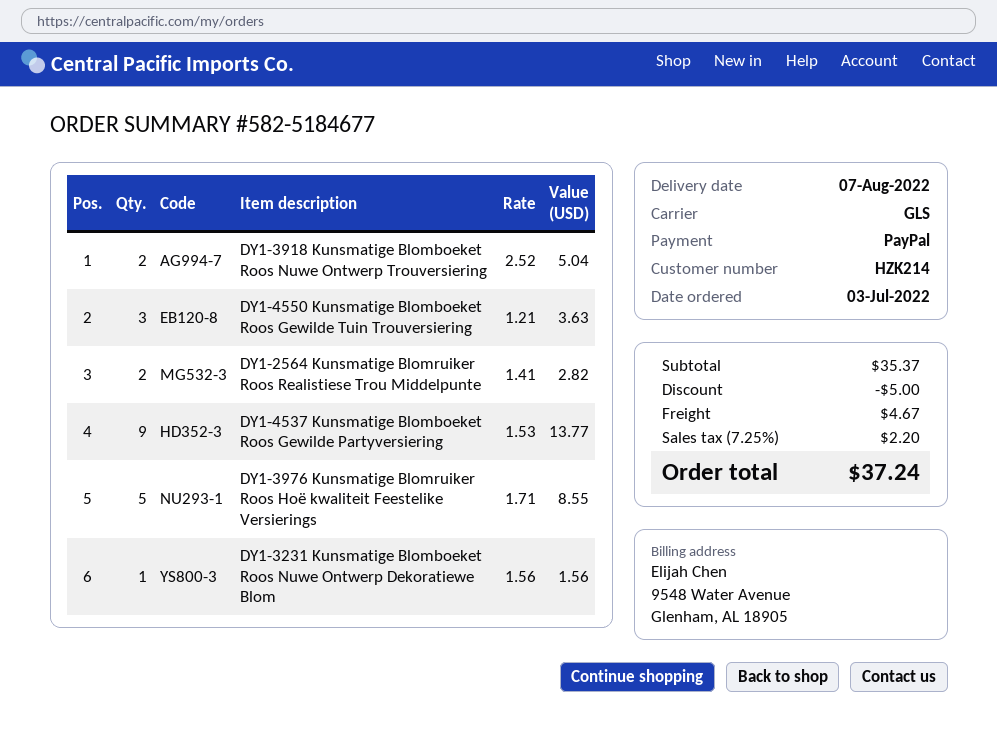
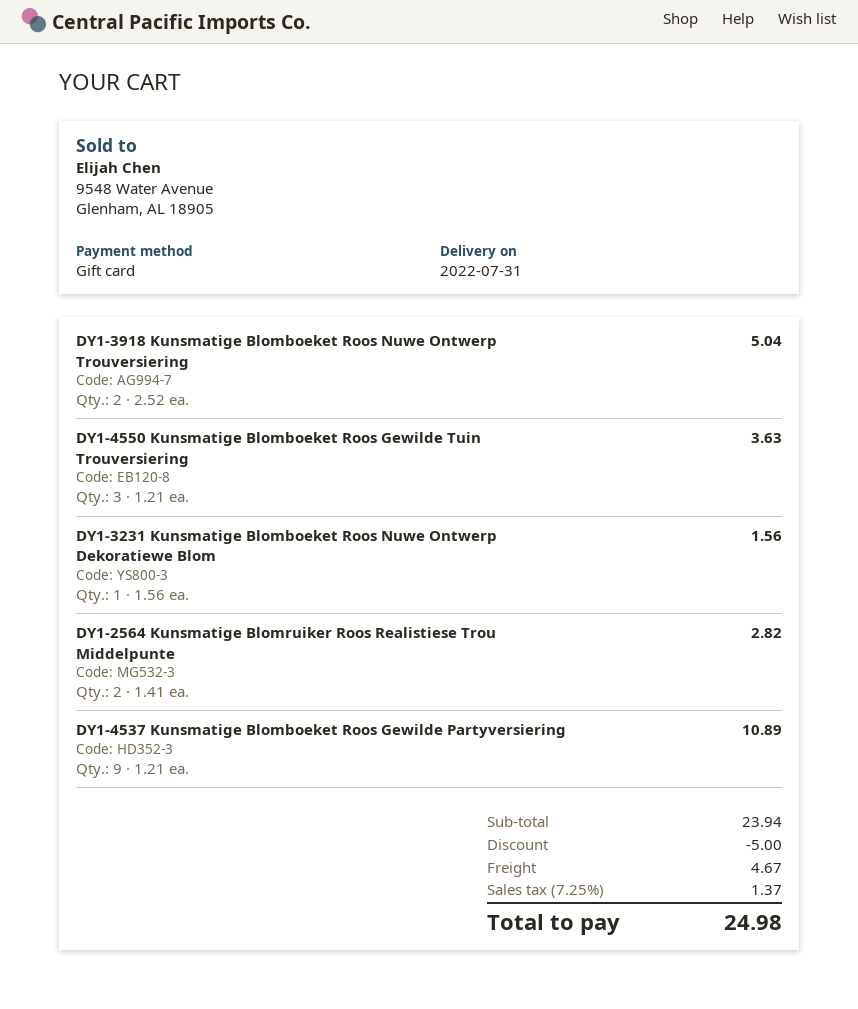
delivery date: 2022-08-07 -> 2022-07-31
payment method: PayPal -> gift card
DY1-4537 Kunsmatige Blomboeket Roos Gewilde Partyversiering: 9 x 1.53 = 13.77 -> 9 x 1.21 = 10.89
DY1-3976 Kunsmatige Blomruiker Roos Hoë kwaliteit Feestelike Versierings: 5 x 1.71 = 8.55 -> none
subtotal: 35.37 -> 23.94
tax: 7.25% = 2.20 -> 7.25% = 1.37
total: 37.24 -> 24.98

